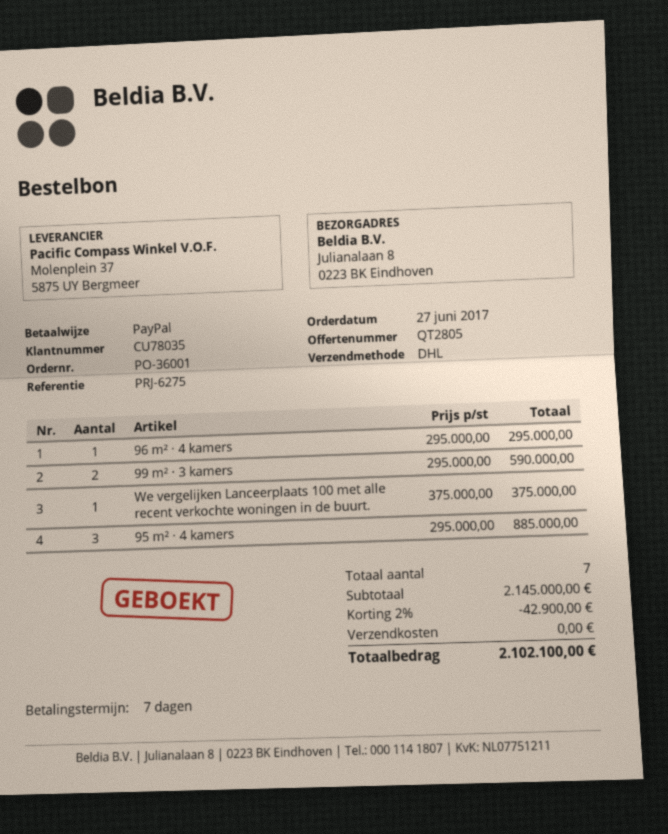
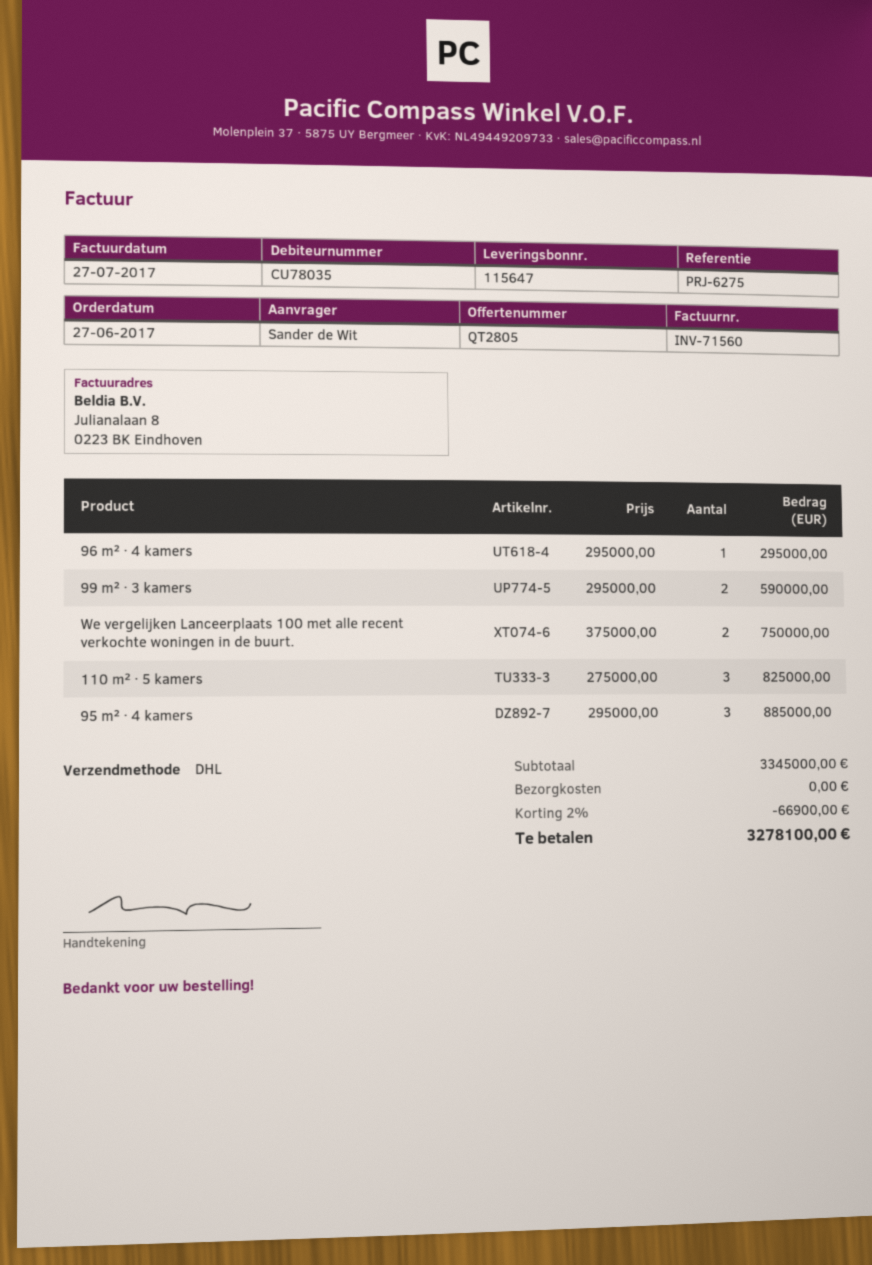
We vergelijken Lanceerplaats 100 met alle recent verkochte woningen in de buurt.: 1 x 375000.00 = 375000.00 -> 2 x 375000.00 = 750000.00
110 m² · 5 kamers: none -> 3 x 275000.00 = 825000.00
subtotal: 2145000.00 -> 3345000.00
discount: 2% = 42900.00 -> 2% = 66900.00
total: 2102100.00 -> 3278100.00

